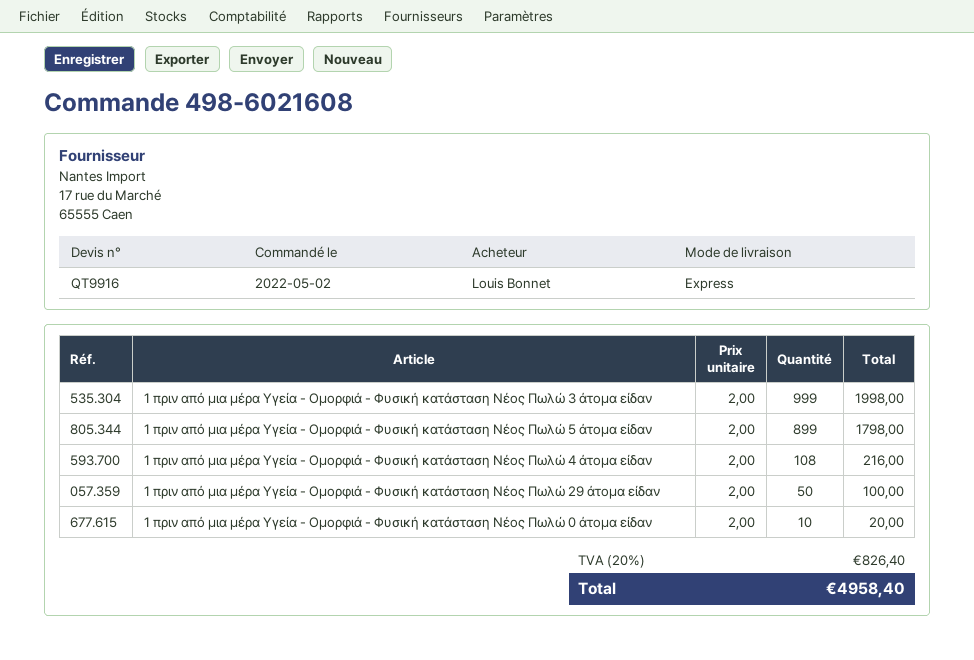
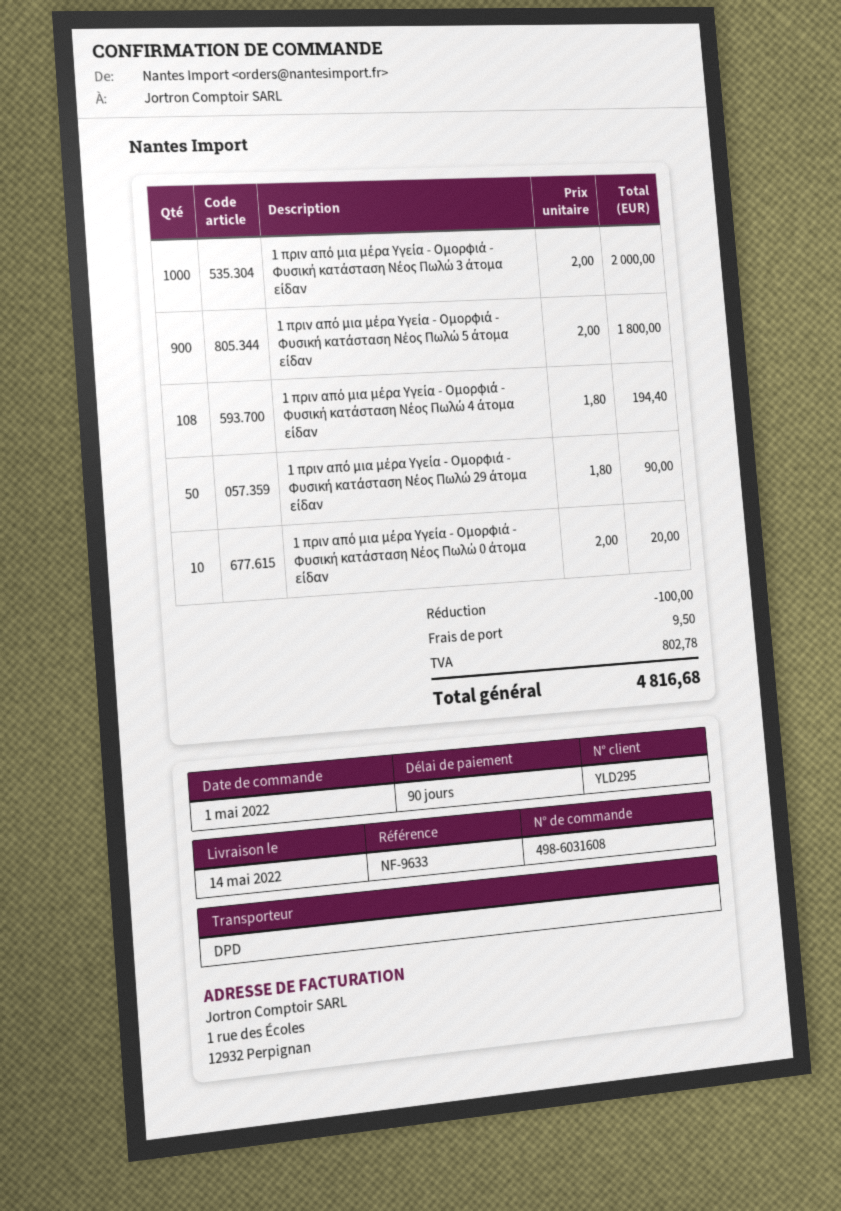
order number: 498-6021608 -> 498-6031608
order date: 2022-05-02 -> 2022-05-01
shipping method: express -> DPD
1 πριν από μια μέρα Υγεία - Ομορφιά - Φυσική κατάσταση Νέος Πωλώ 3 άτομα είδαν: 999 x 2.00 = 1998.00 -> 1000 x 2.00 = 2000.00
1 πριν από μια μέρα Υγεία - Ομορφιά - Φυσική κατάσταση Νέος Πωλώ 5 άτομα είδαν: 899 x 2.00 = 1798.00 -> 900 x 2.00 = 1800.00
1 πριν από μια μέρα Υγεία - Ομορφιά - Φυσική κατάσταση Νέος Πωλώ 4 άτομα είδαν: 108 x 2.00 = 216.00 -> 108 x 1.80 = 194.40
1 πριν από μια μέρα Υγεία - Ομορφιά - Φυσική κατάσταση Νέος Πωλώ 29 άτομα είδαν: 50 x 2.00 = 100.00 -> 50 x 1.80 = 90.00
discount: none -> 100.00
shipping: none -> 9.50
tax: 826.40 -> 802.78
total: 4958.40 -> 4816.68

